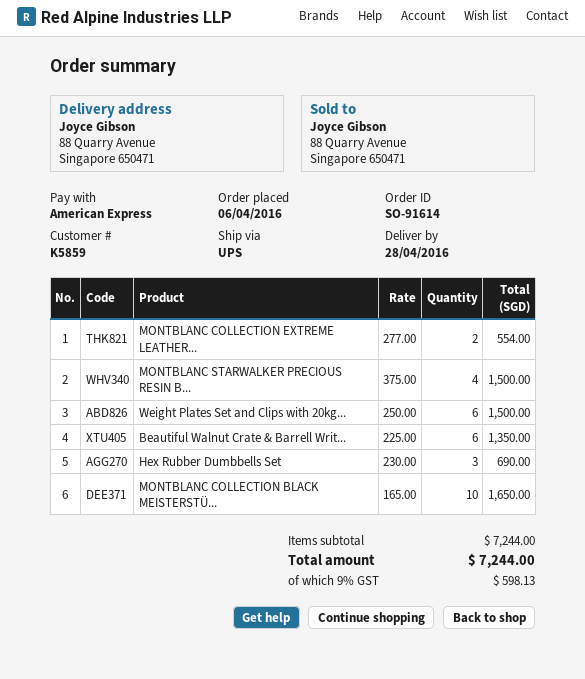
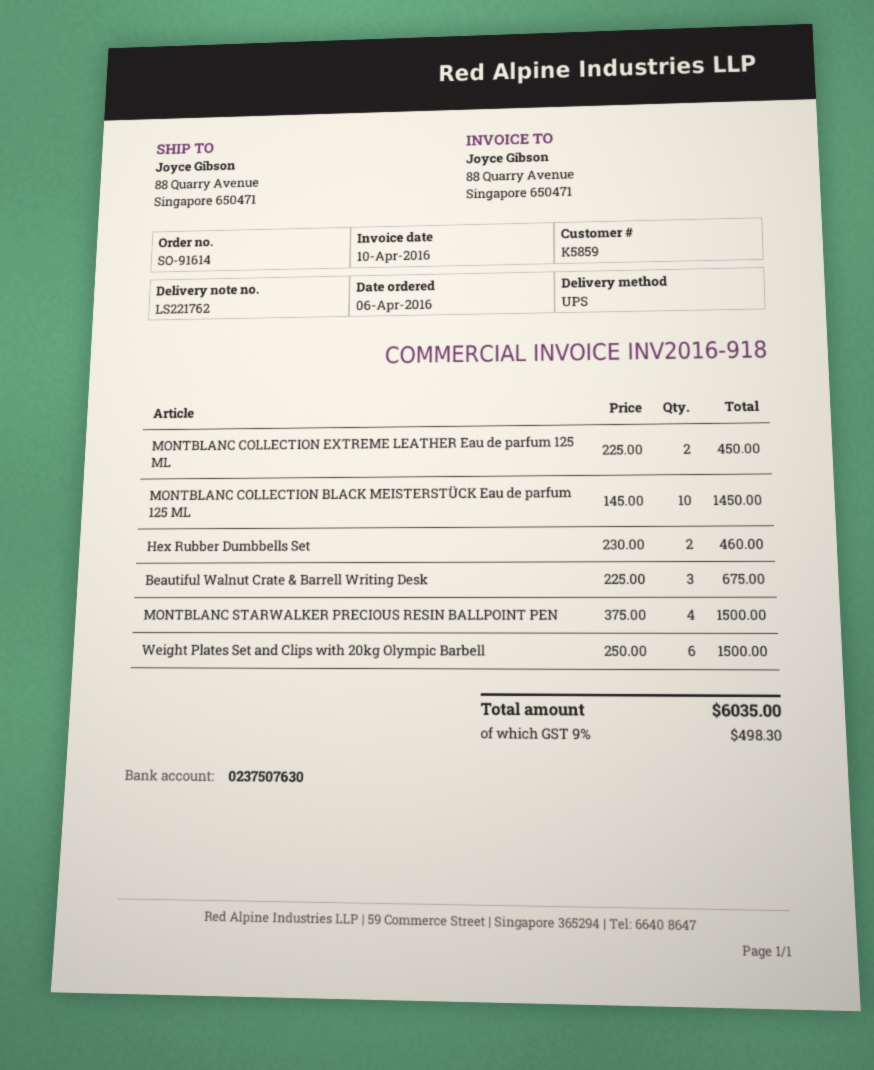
MONTBLANC COLLECTION EXTREME LEATHER...: 2 x 277.00 = 554.00 -> 2 x 225.00 = 450.00
Beautiful Walnut Crate & Barrell Writ...: 6 x 225.00 = 1350.00 -> 3 x 225.00 = 675.00
Hex Rubber Dumbbells Set: 3 x 230.00 = 690.00 -> 2 x 230.00 = 460.00
MONTBLANC COLLECTION BLACK MEISTERSTÜ...: 10 x 165.00 = 1650.00 -> 10 x 145.00 = 1450.00
tax: 9% = 598.13 -> 9% = 498.30
total: 7244.00 -> 6035.00

